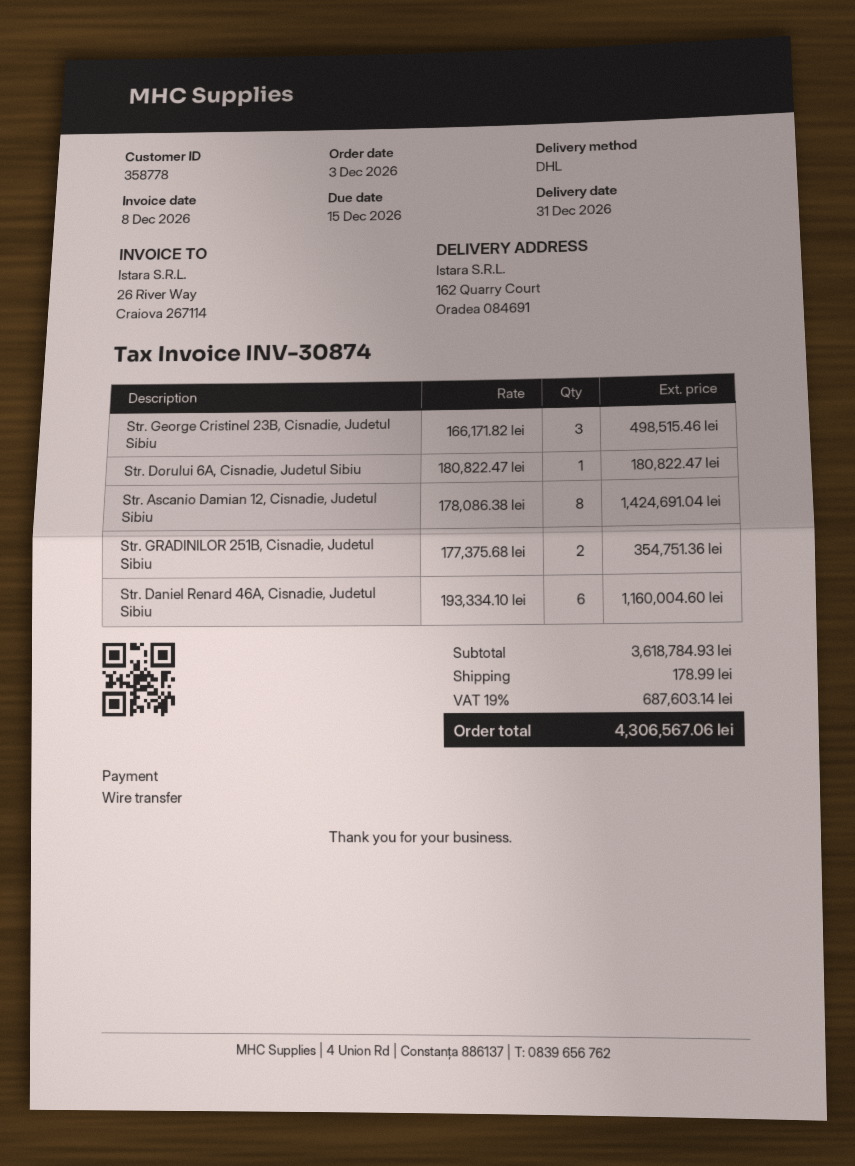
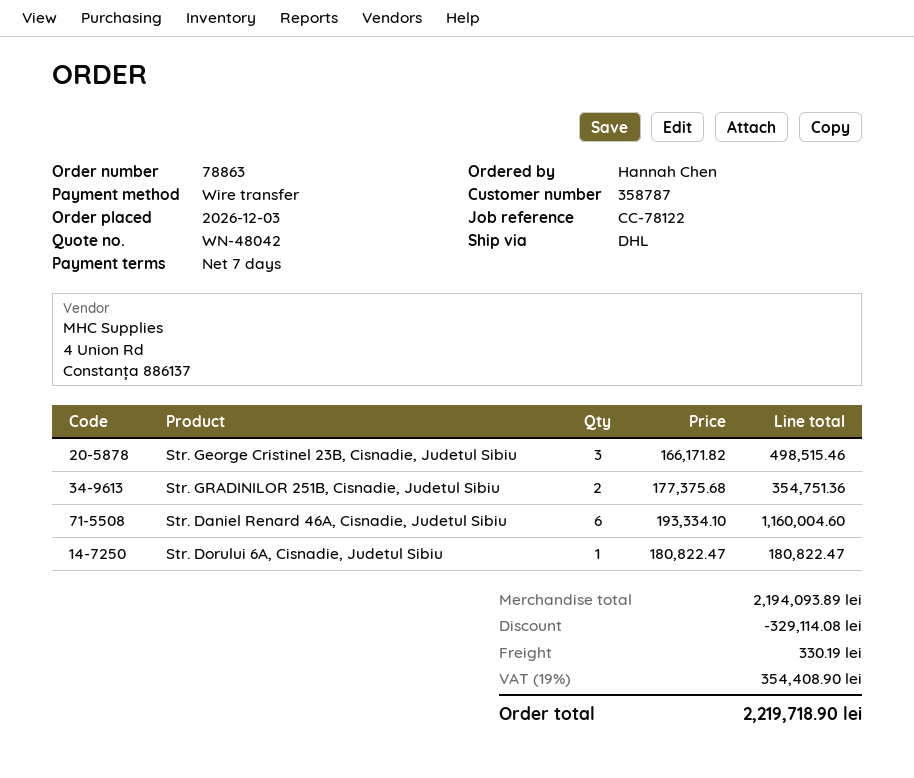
customer number: 358778 -> 358787
Str. Ascanio Damian 12, Cisnadie, Judetul Sibiu: 8 x 178086.38 = 1424691.04 -> none
subtotal: 3618784.93 -> 2194093.89
discount: none -> 329114.08
shipping: 178.99 -> 330.19
tax: 19% = 687603.14 -> 19% = 354408.90
total: 4306567.06 -> 2219718.90

